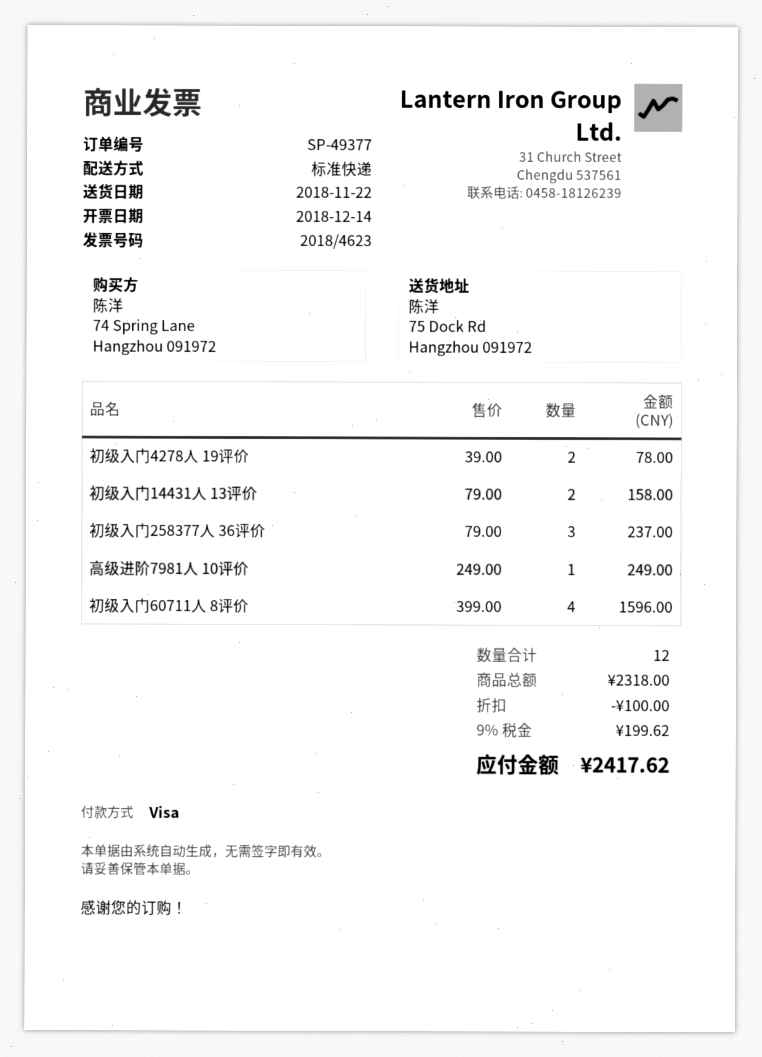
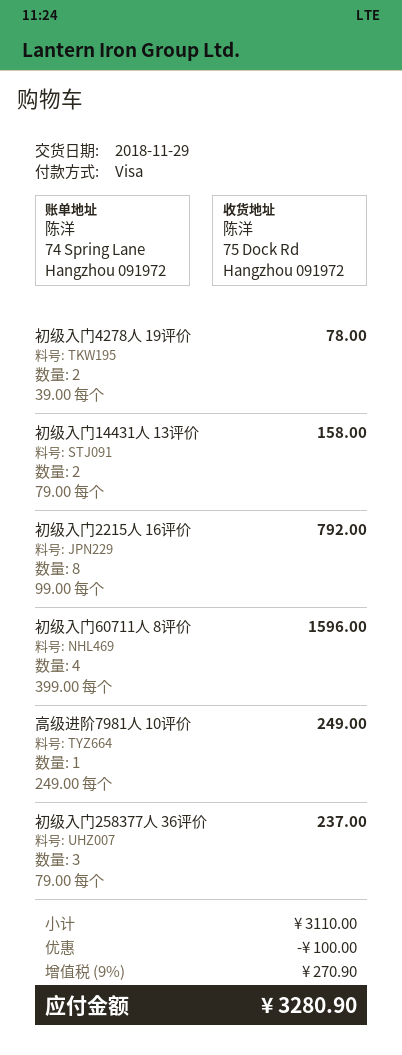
delivery date: 2018-11-22 -> 2018-11-29
初级入门2215人 16评价: none -> 8 x 99.00 = 792.00
subtotal: 2318.00 -> 3110.00
tax: 9% = 199.62 -> 9% = 270.90
total: 2417.62 -> 3280.90

